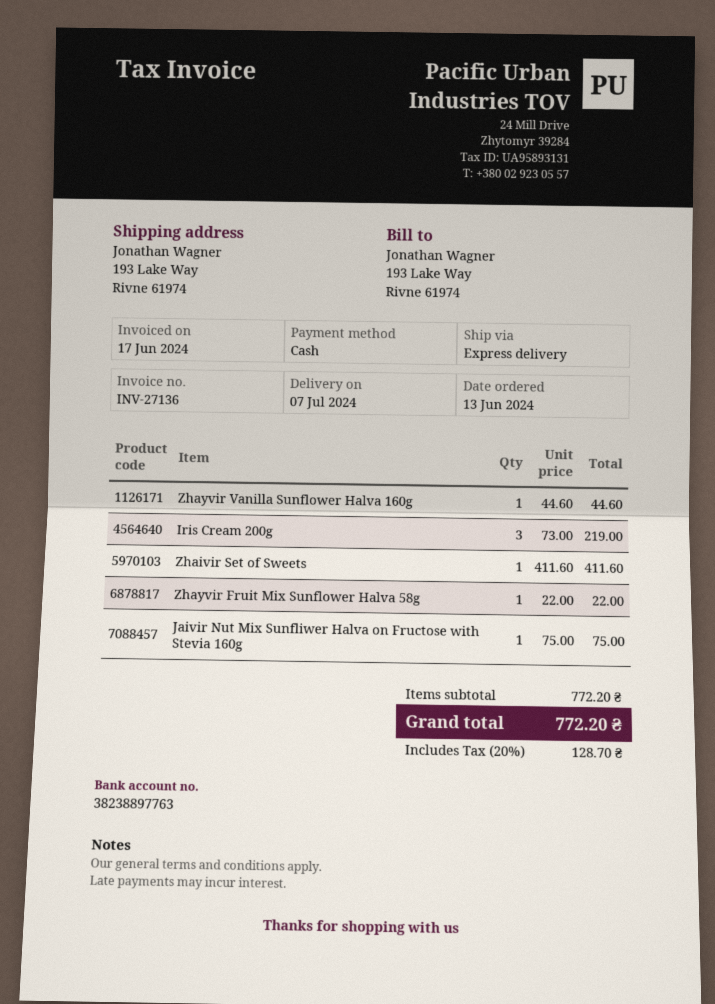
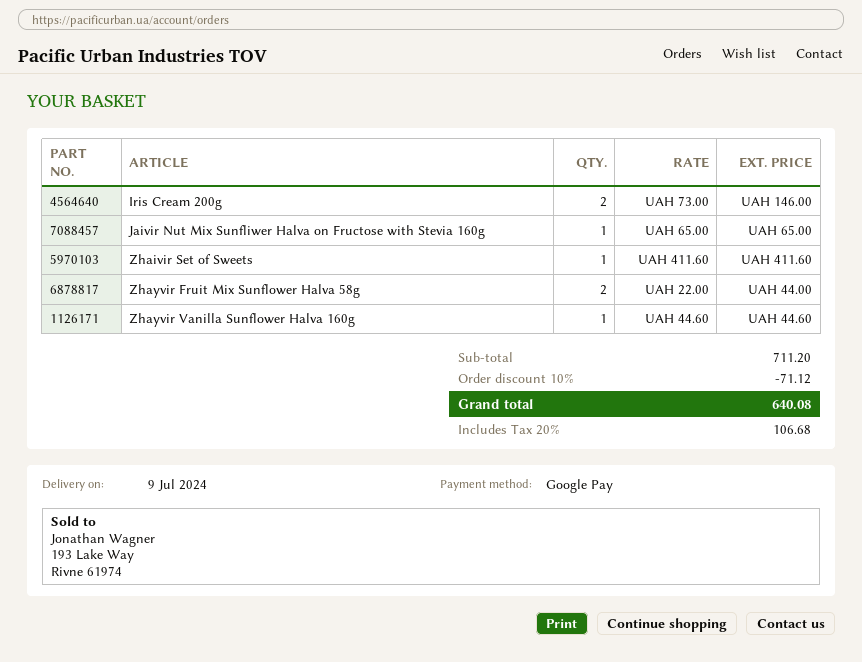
delivery date: 2024-07-07 -> 2024-07-09
payment method: cash -> Google Pay
Iris Cream 200g: 3 x 73.00 = 219.00 -> 2 x 73.00 = 146.00
Zhayvir Fruit Mix Sunflower Halva 58g: 1 x 22.00 = 22.00 -> 2 x 22.00 = 44.00
Jaivir Nut Mix Sunfliwer Halva on Fructose with Stevia 160g: 1 x 75.00 = 75.00 -> 1 x 65.00 = 65.00
subtotal: 772.20 -> 711.20
discount: none -> 10% = 71.12
tax: 20% = 128.70 -> 20% = 106.68
total: 772.20 -> 640.08

